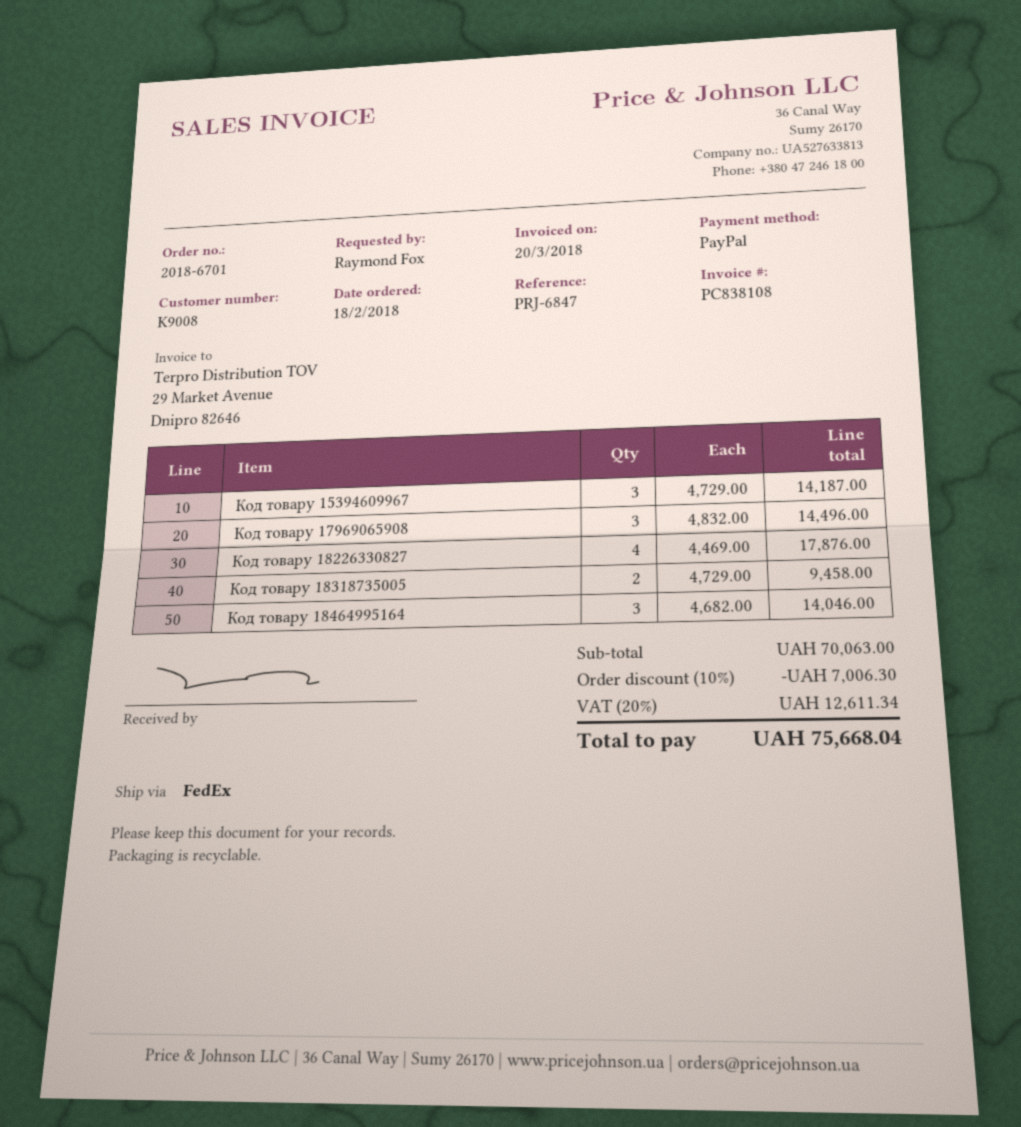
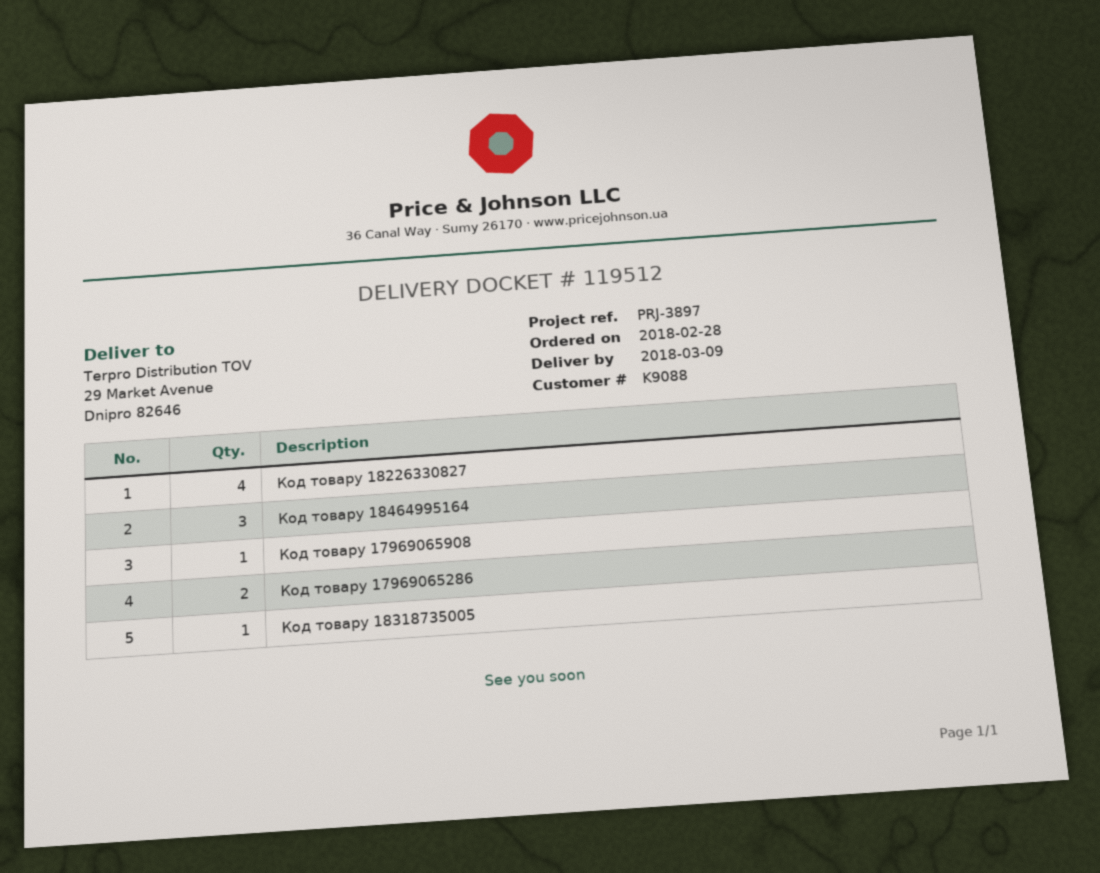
order date: 2018-02-18 -> 2018-02-28
customer number: K9008 -> K9088
reference: PRJ-6847 -> PRJ-3897
Код товару 15394609967: 3 -> none
Код товару 17969065908: 3 -> 1
Код товару 18318735005: 2 -> 1
Код товару 17969065286: none -> 2

